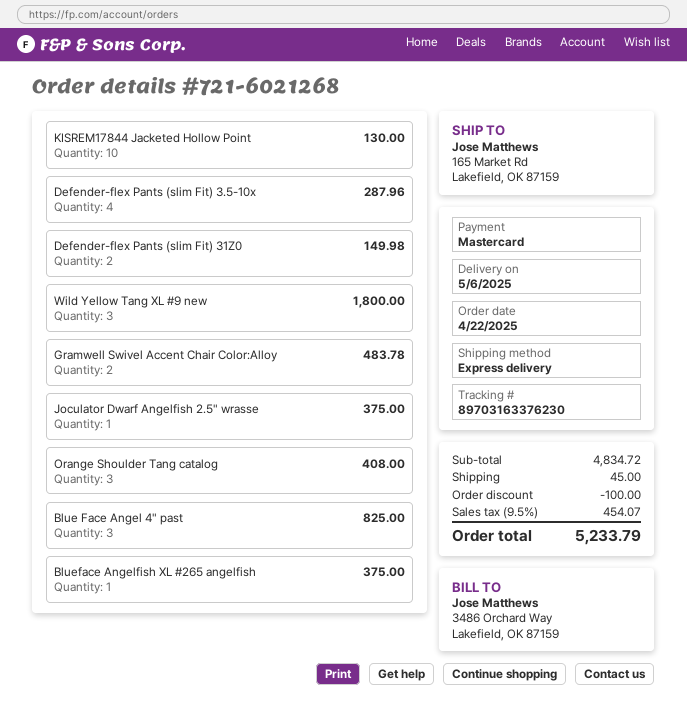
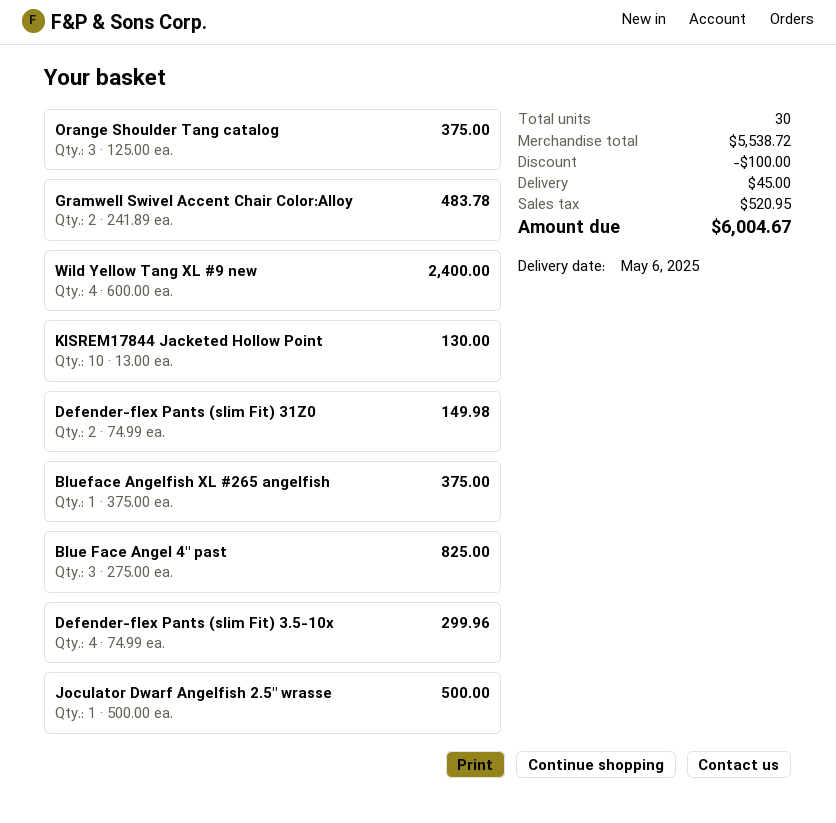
Defender-flex Pants (slim Fit) 3.5-10x: 4 for 287.96 -> 4 for 299.96
Wild Yellow Tang XL #9 new: 3 for 1800.00 -> 4 for 2400.00
Joculator Dwarf Angelfish 2.5" wrasse: 1 for 375.00 -> 1 for 500.00
Orange Shoulder Tang catalog: 3 for 408.00 -> 3 for 375.00
subtotal: 4834.72 -> 5538.72
tax: 454.07 -> 520.95
total: 5233.79 -> 6004.67

